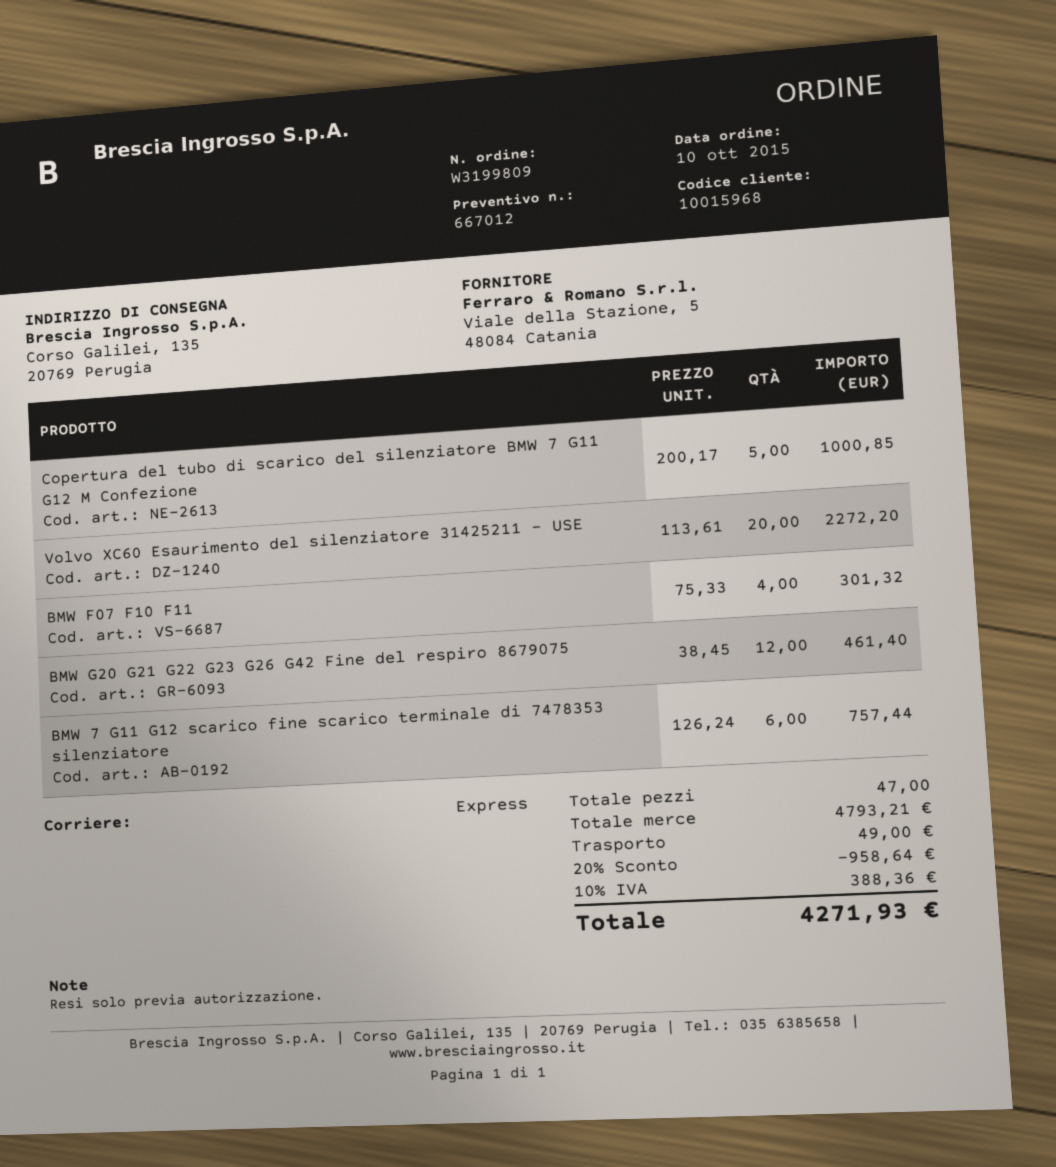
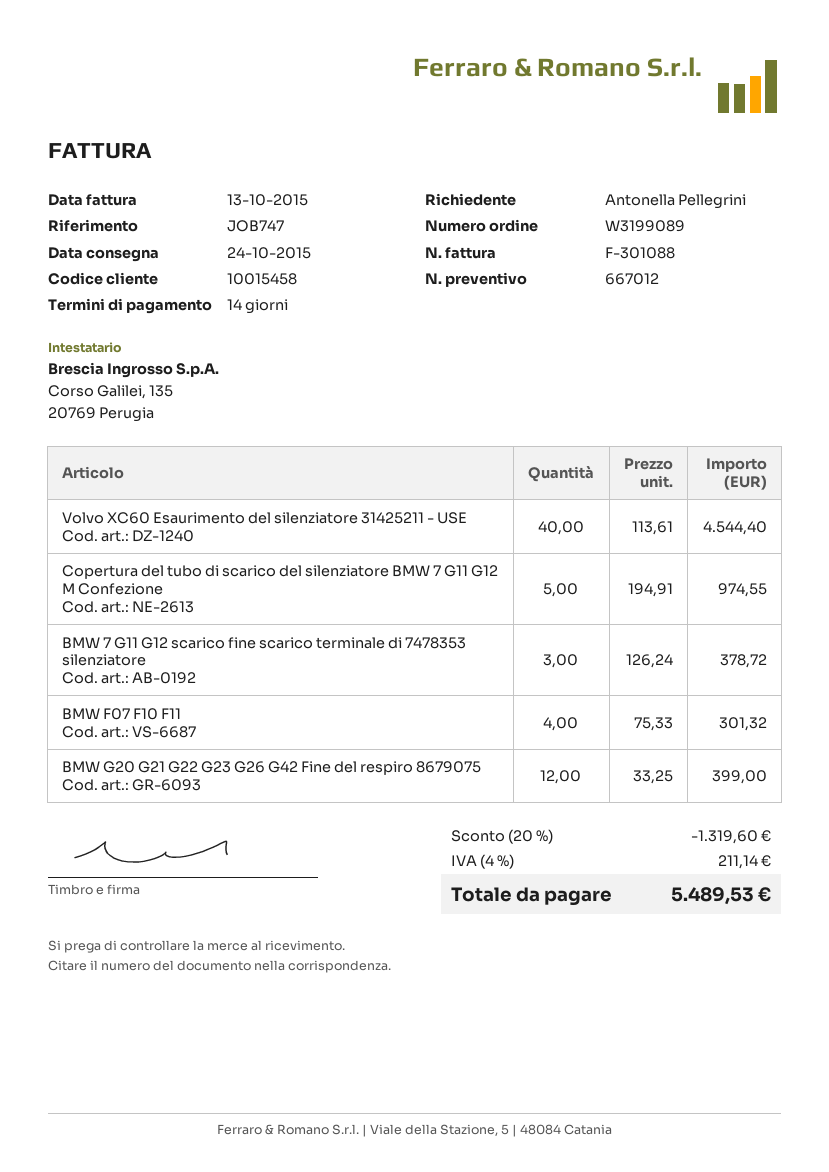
order number: W3199809 -> W3199089
customer number: 10015968 -> 10015458
Copertura del tubo di scarico del silenziatore BMW 7 G11 G12 M Confezione: 5 x 200.17 = 1000.85 -> 5 x 194.91 = 974.55
Volvo XC60 Esaurimento del silenziatore 31425211 - USE: 20 x 113.61 = 2272.20 -> 40 x 113.61 = 4544.40
BMW G20 G21 G22 G23 G26 G42 Fine del respiro 8679075: 12 x 38.45 = 461.40 -> 12 x 33.25 = 399.00
BMW 7 G11 G12 scarico fine scarico terminale di 7478353 silenziatore: 6 x 126.24 = 757.44 -> 3 x 126.24 = 378.72
discount: 20% = 958.64 -> 20% = 1319.60
shipping: 49.00 -> none
tax: 10% = 388.36 -> 4% = 211.14
total: 4271.93 -> 5489.53

